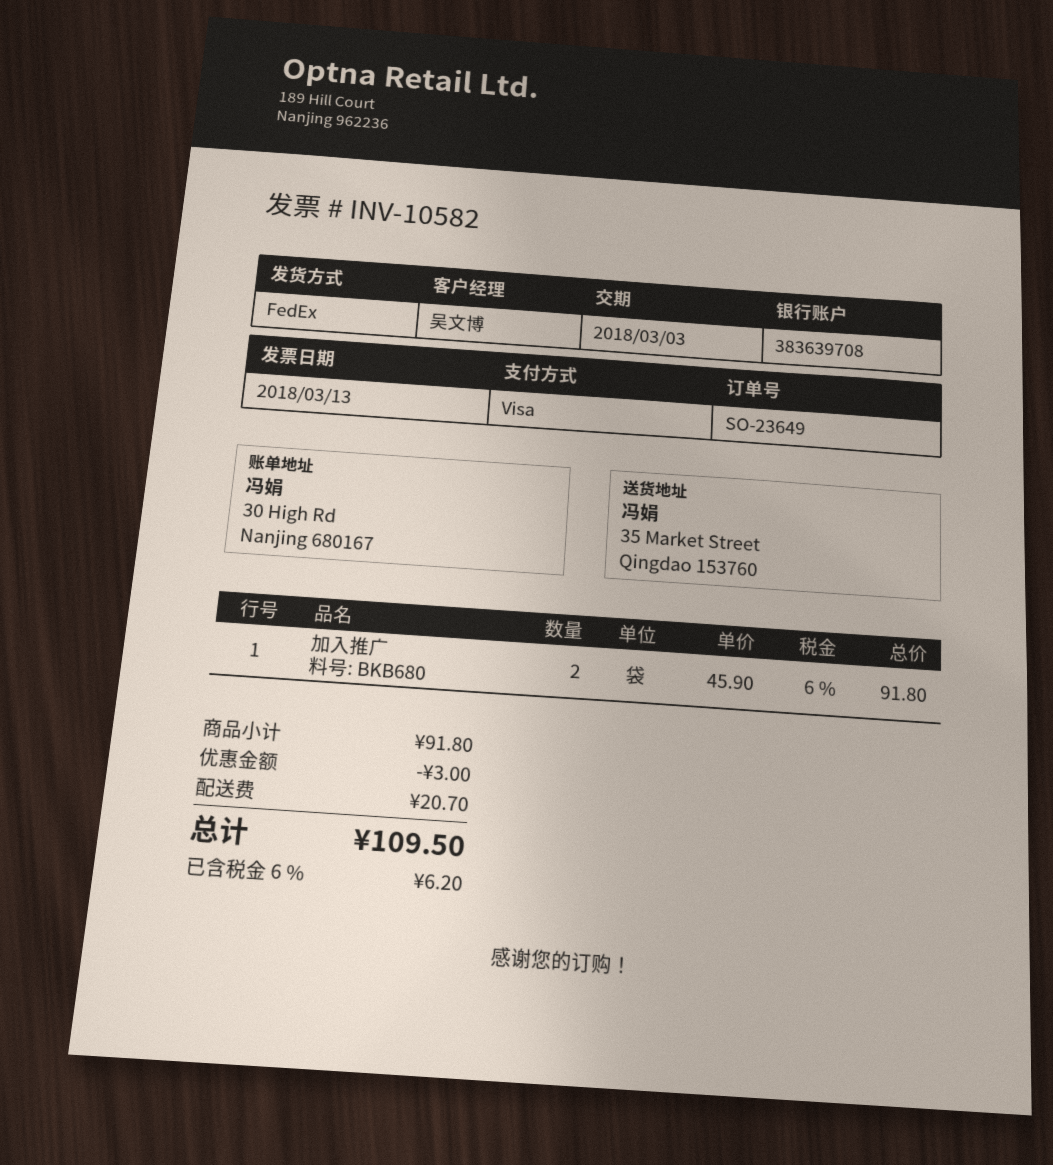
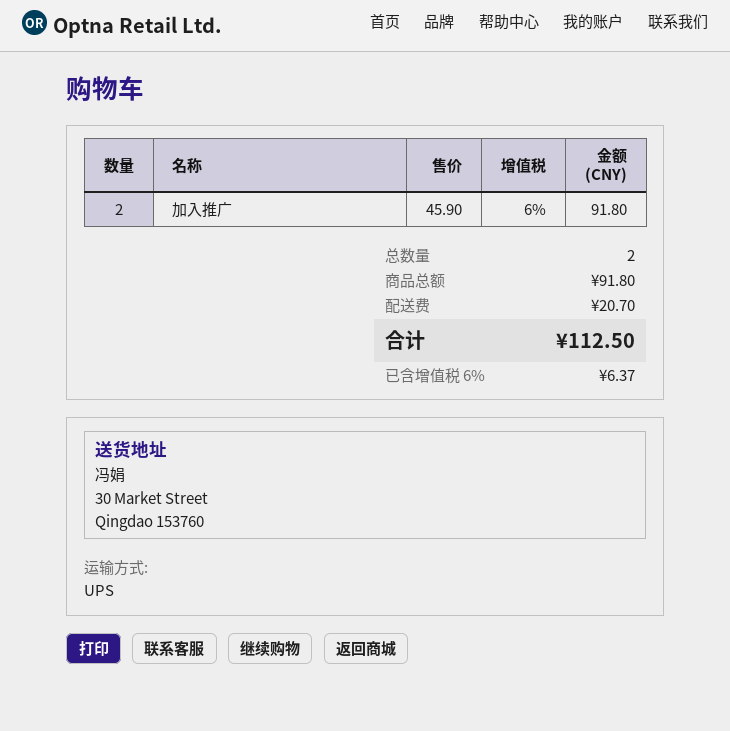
shipping method: FedEx -> UPS
ship to: 35 Market Street, Qingdao 153760 -> 30 Market Street, Qingdao 153760
discount: 3.00 -> none
tax: 6% = 6.20 -> 6% = 6.37
total: 109.50 -> 112.50

